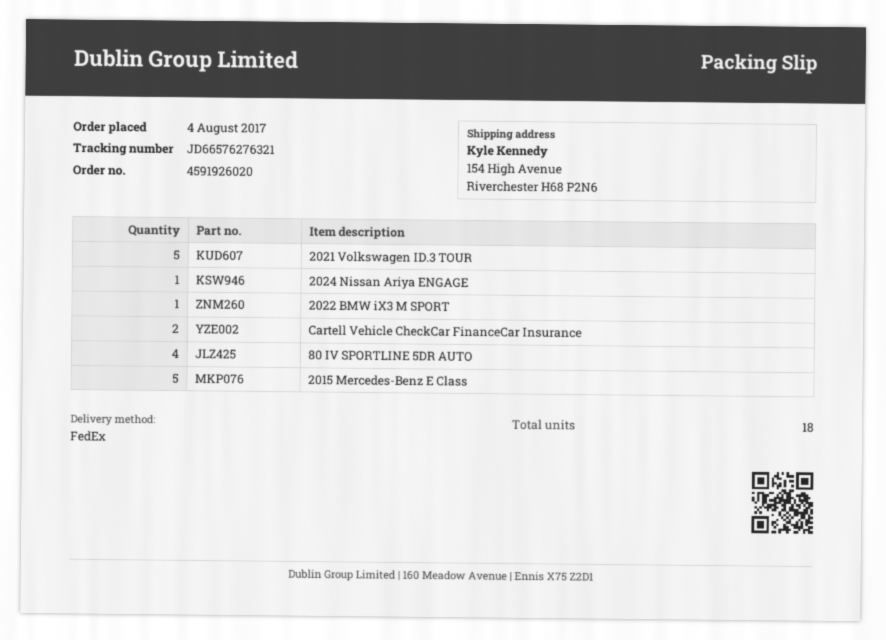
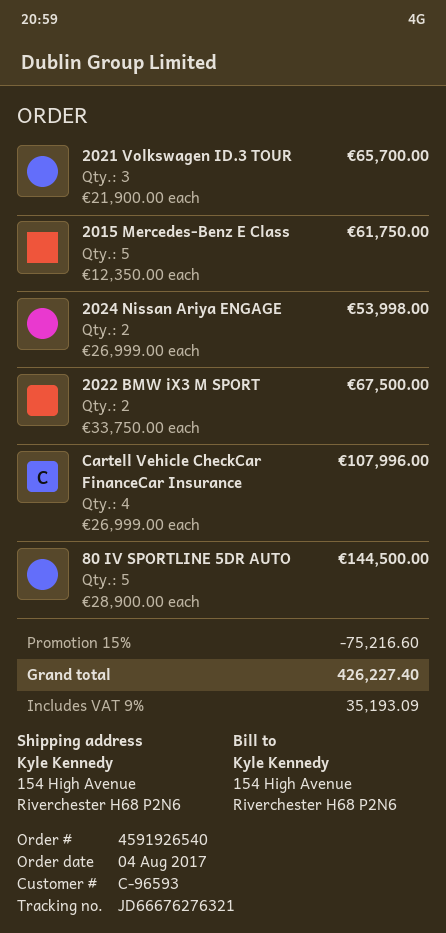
order number: 4591926020 -> 4591926540
tracking number: JD66576276321 -> JD66676276321
2021 Volkswagen ID.3 TOUR: 5 -> 3
2024 Nissan Ariya ENGAGE: 1 -> 2
2022 BMW iX3 M SPORT: 1 -> 2
Cartell Vehicle CheckCar FinanceCar Insurance: 2 -> 4
80 IV SPORTLINE 5DR AUTO: 4 -> 5

